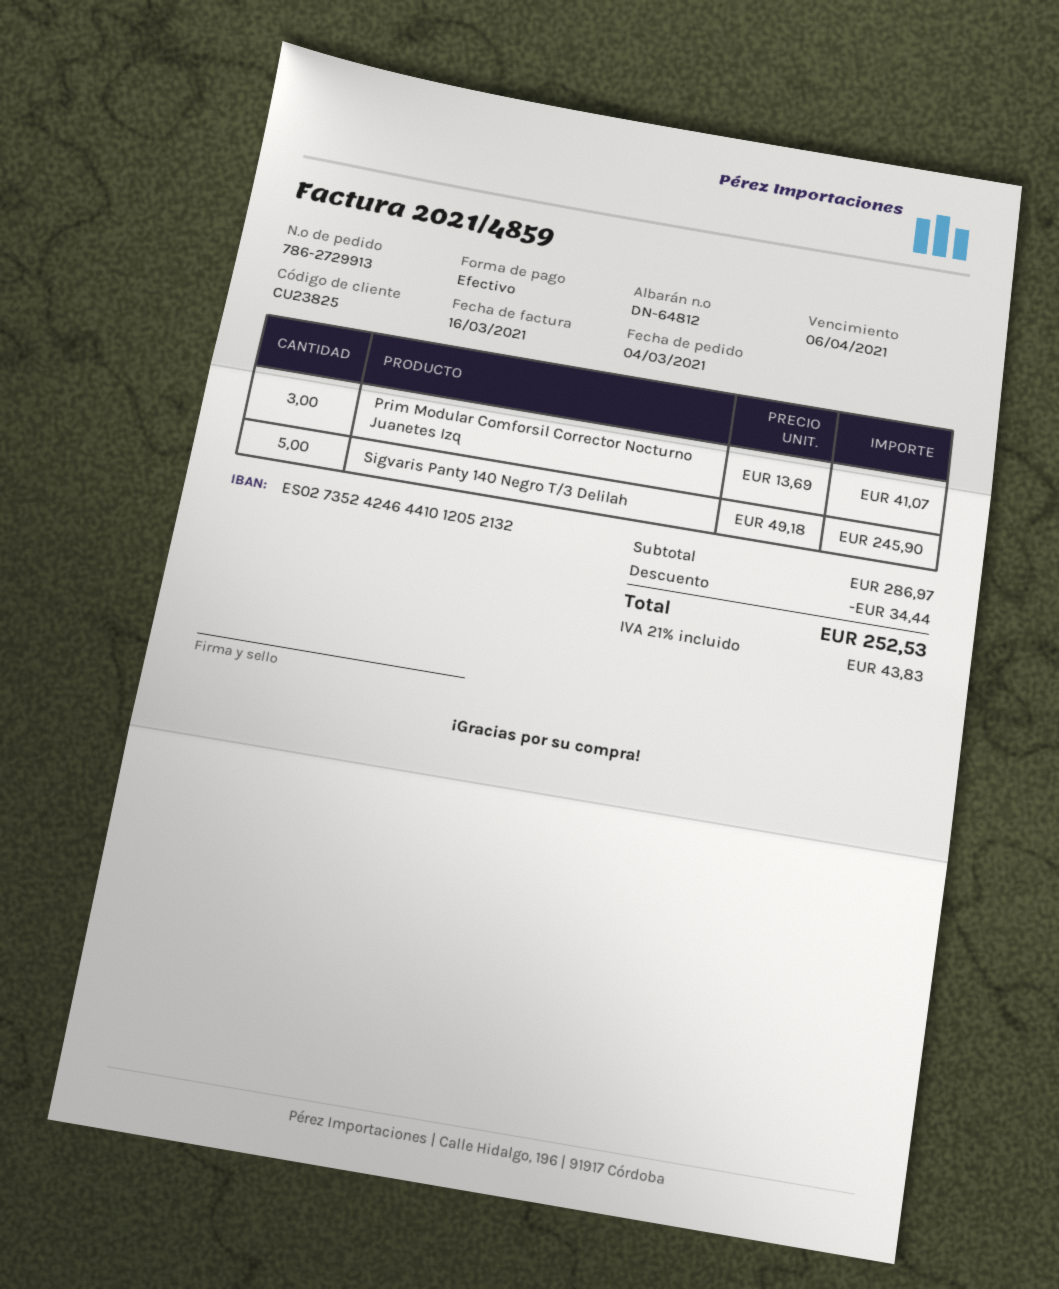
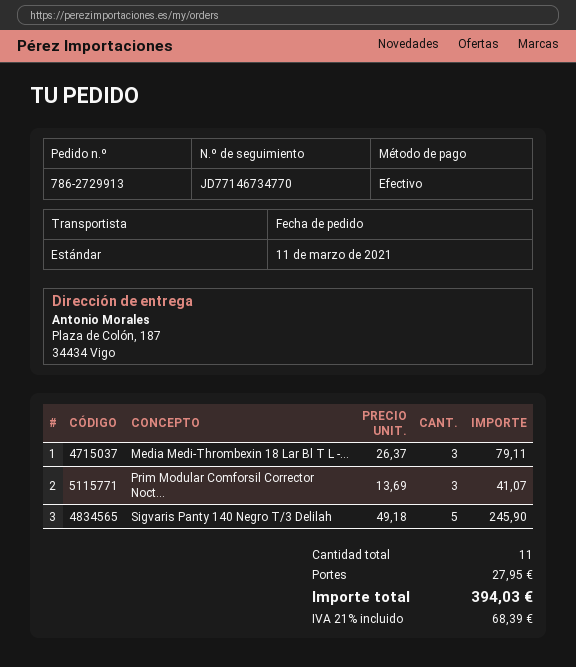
order date: 2021-03-04 -> 2021-03-11
Media Medi-Thrombexin 18 Lar Bl T L -...: none -> 3 x 26.37 = 79.11
discount: 34.44 -> none
shipping: none -> 27.95
tax: 21% = 43.83 -> 21% = 68.39
total: 252.53 -> 394.03

